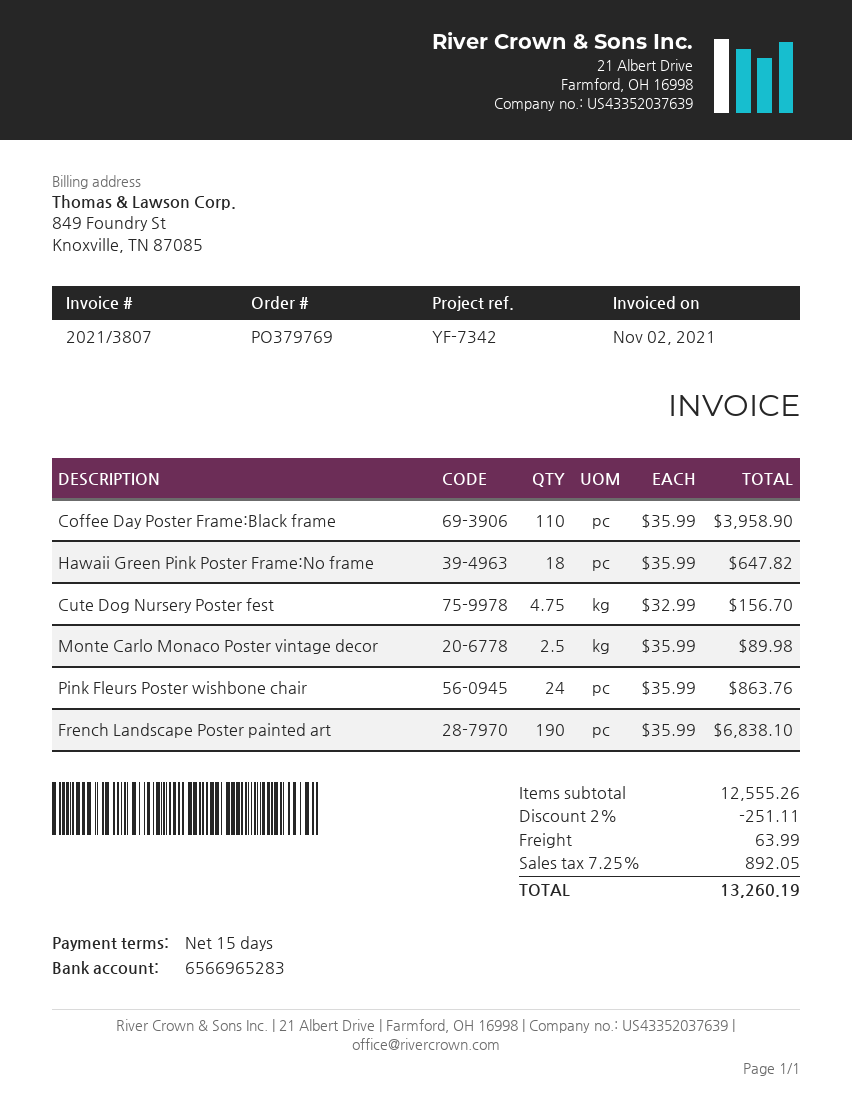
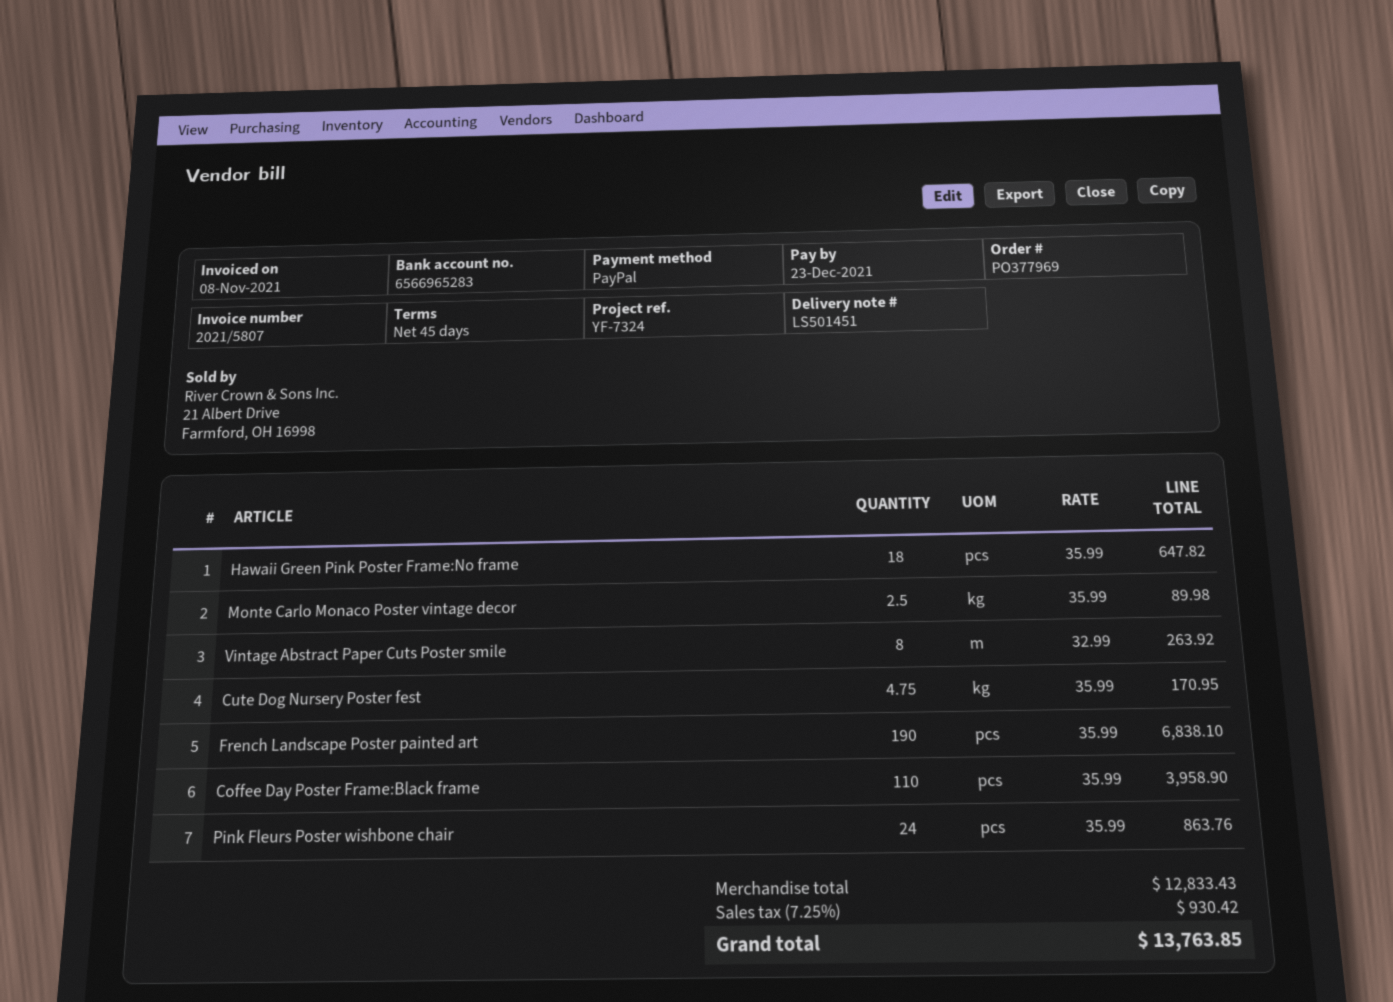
order number: PO379769 -> PO377969
invoice number: 2021/3807 -> 2021/5807
invoice date: 2021-11-02 -> 2021-11-08
payment terms: 15 days -> 45 days
reference: YF-7342 -> YF-7324
Cute Dog Nursery Poster fest: 4.75 x 32.99 = 156.70 -> 4.75 x 35.99 = 170.95
Vintage Abstract Paper Cuts Poster smile: none -> 8 x 32.99 = 263.92
subtotal: 12555.26 -> 12833.43
discount: 2% = 251.11 -> none
shipping: 63.99 -> none
tax: 7.25% = 892.05 -> 7.25% = 930.42
total: 13260.19 -> 13763.85

